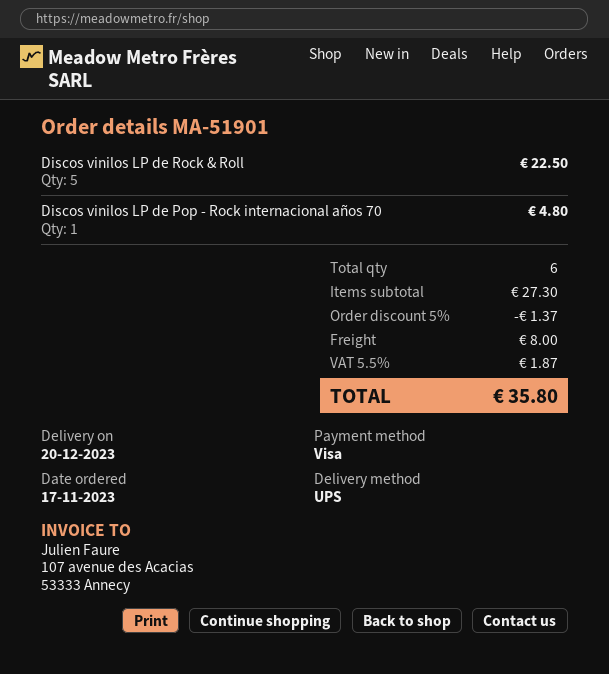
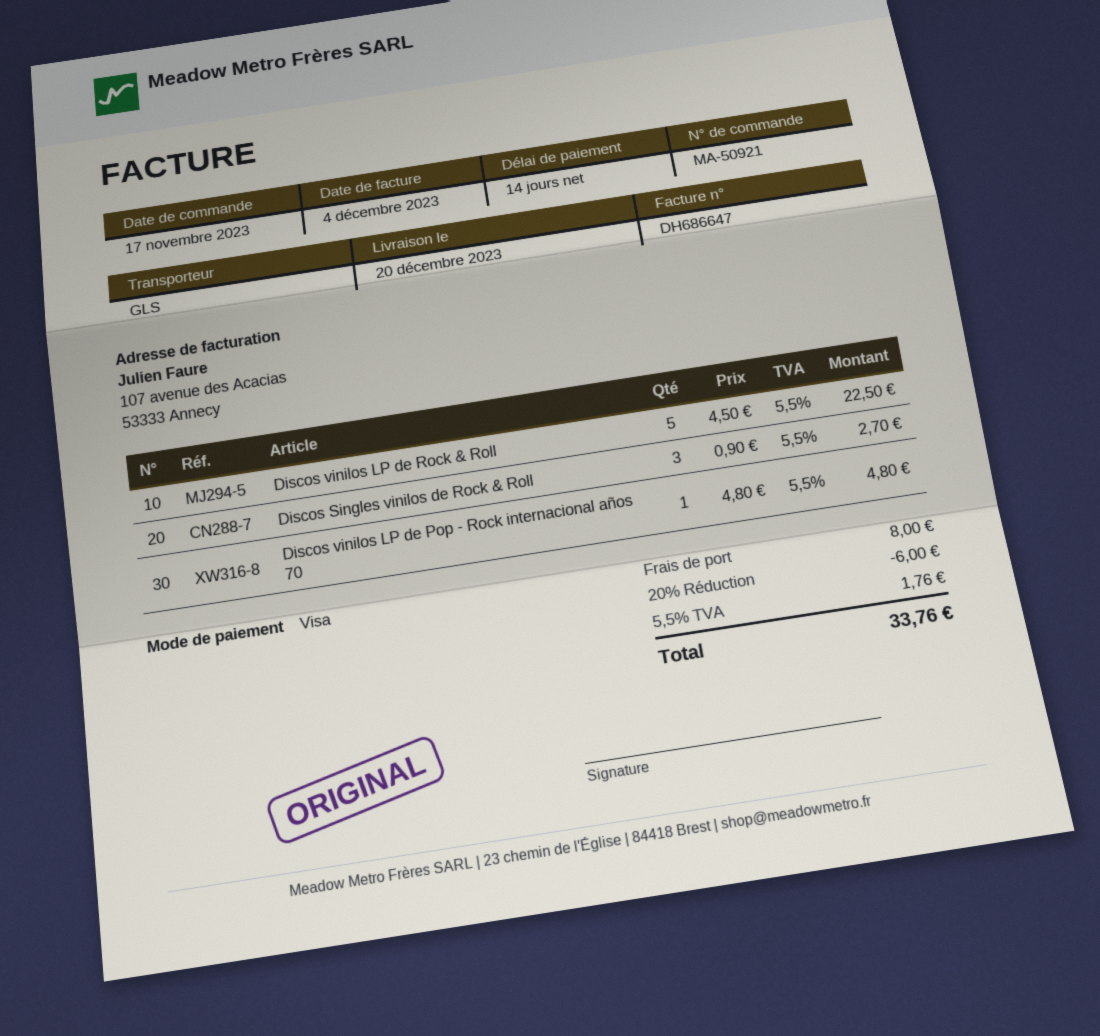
order number: MA-51901 -> MA-50921
shipping method: UPS -> GLS
Discos Singles vinilos de Rock & Roll: none -> 3 for 2.70
discount: 5% = 1.37 -> 20% = 6.00
tax: 5.5% = 1.87 -> 5.5% = 1.76
total: 35.80 -> 33.76

